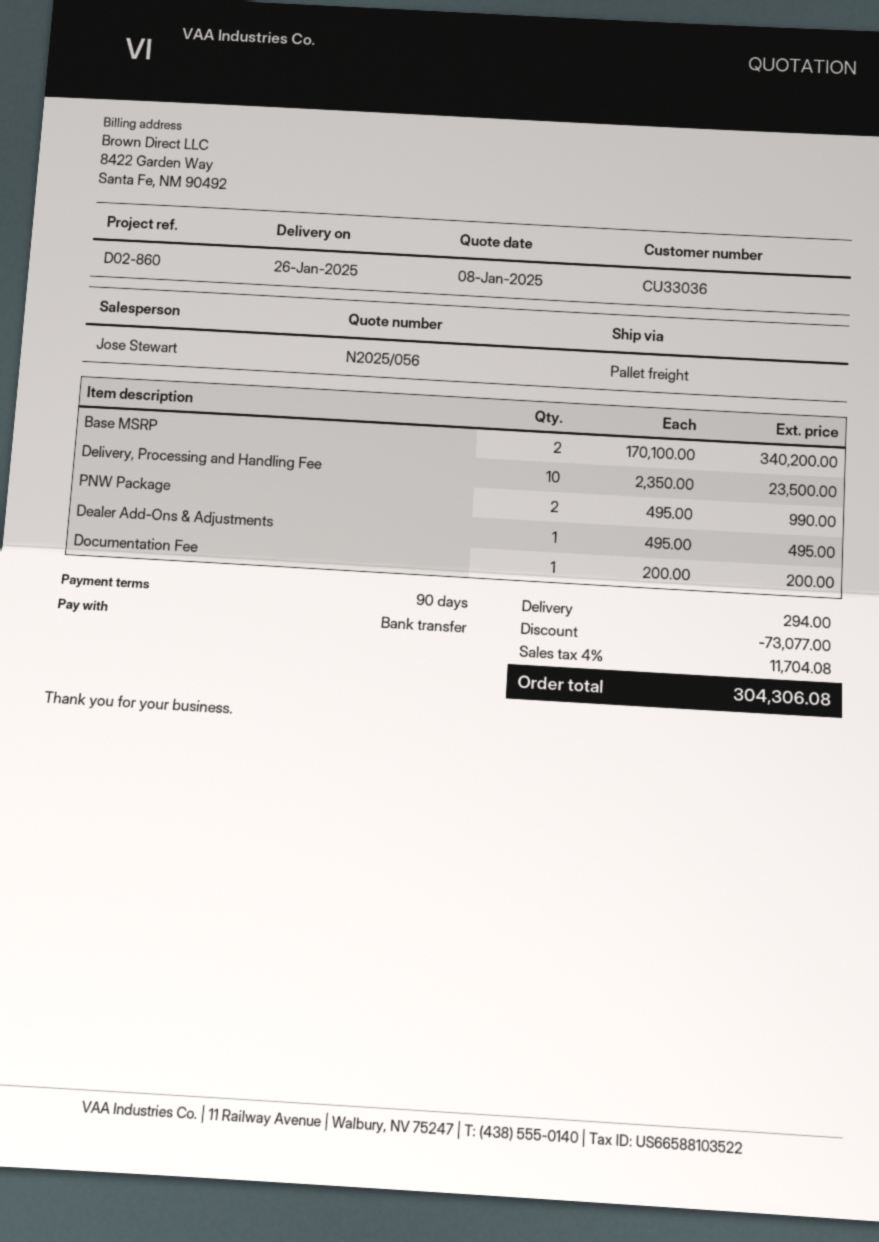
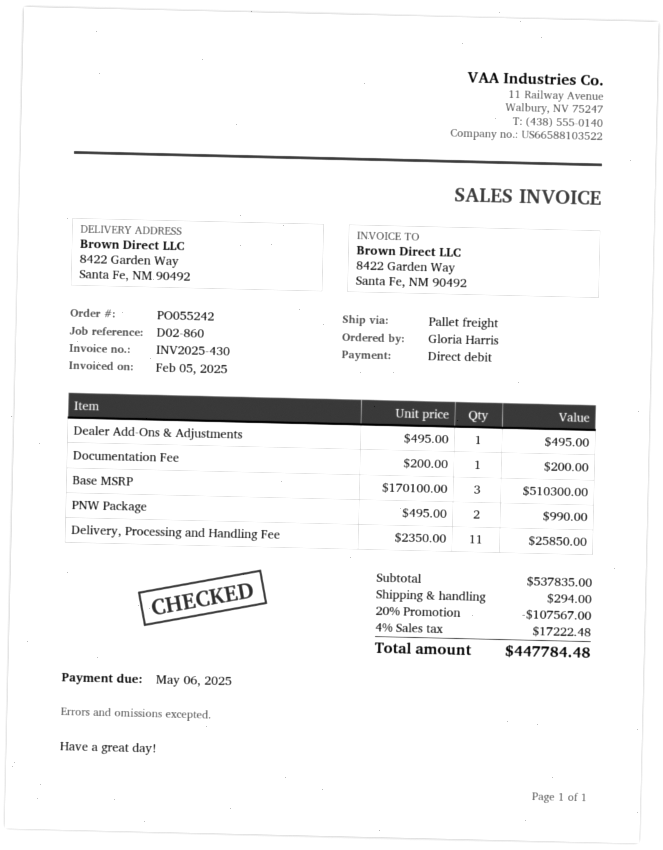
payment method: bank transfer -> direct debit
Base MSRP: 2 x 170100.00 = 340200.00 -> 3 x 170100.00 = 510300.00
Delivery, Processing and Handling Fee: 10 x 2350.00 = 23500.00 -> 11 x 2350.00 = 25850.00
discount: 73077.00 -> 107567.00
tax: 4% = 11704.08 -> 4% = 17222.48
total: 304306.08 -> 447784.48

